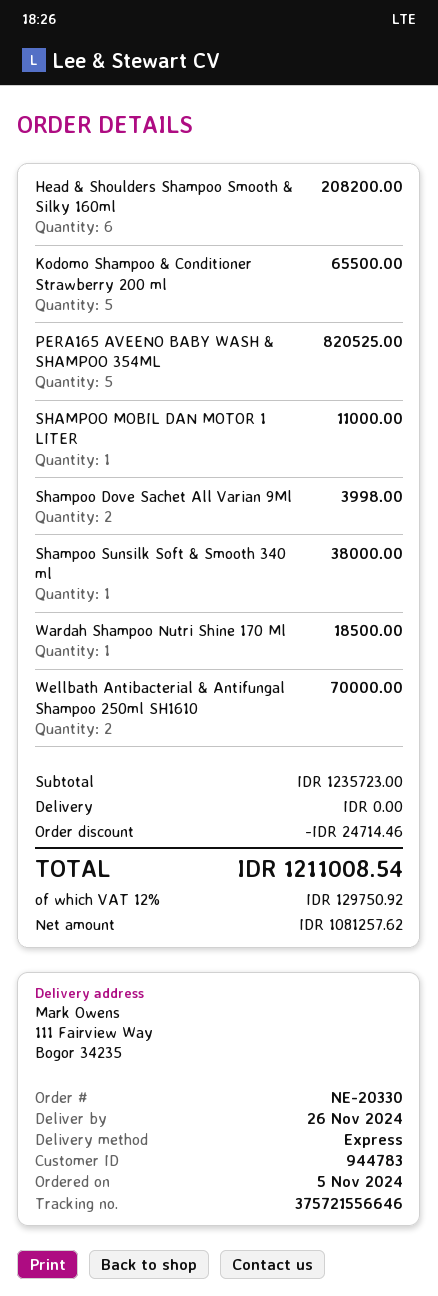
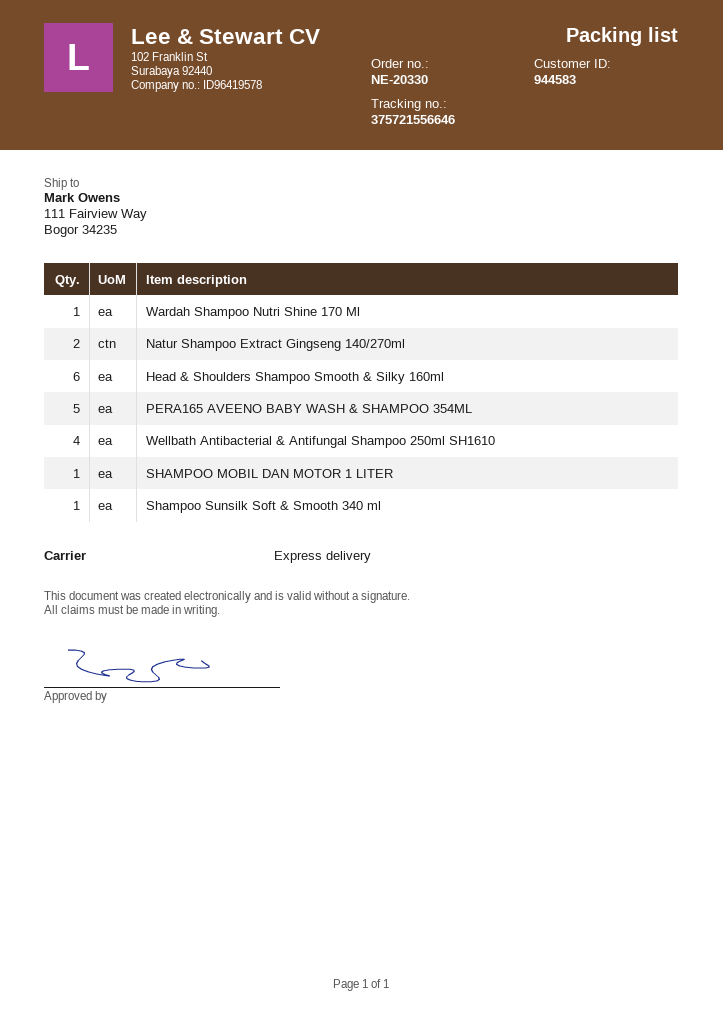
customer number: 944783 -> 944583
Kodomo Shampoo & Conditioner Strawberry 200 ml: 5 -> none
Shampoo Dove Sachet All Varian 9Ml: 2 -> none
Wellbath Antibacterial & Antifungal Shampoo 250ml SH1610: 2 -> 4
Natur Shampoo Extract Gingseng 140/270ml: none -> 2

